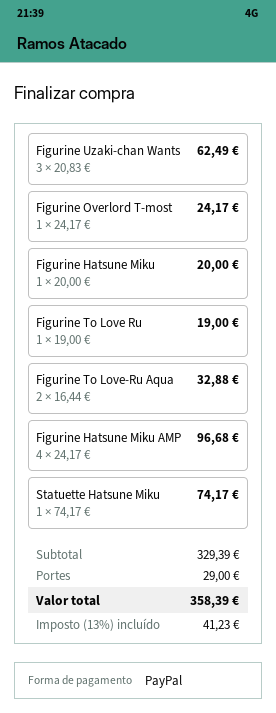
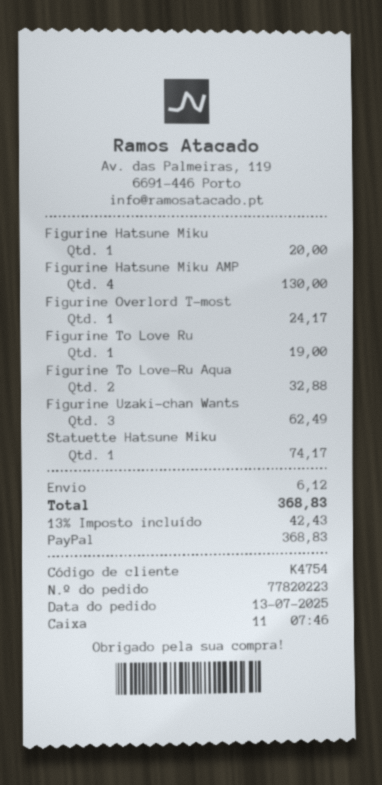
Figurine Hatsune Miku AMP: 4 for 96.68 -> 4 for 130.00
shipping: 29.00 -> 6.12
tax: 13% = 41.23 -> 13% = 42.43
total: 358.39 -> 368.83

